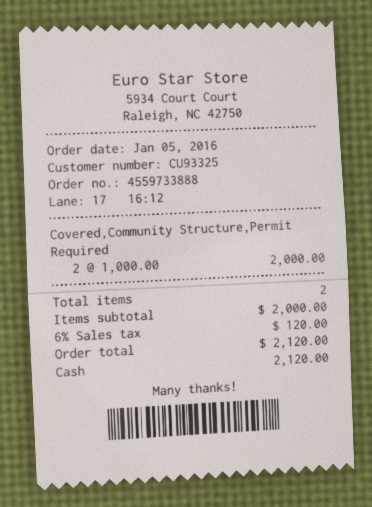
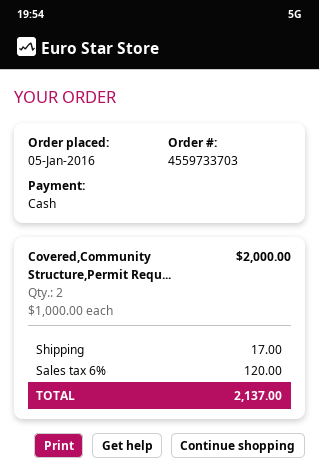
order number: 4559733888 -> 4559733703
shipping: none -> 17.00
total: 2120.00 -> 2137.00

